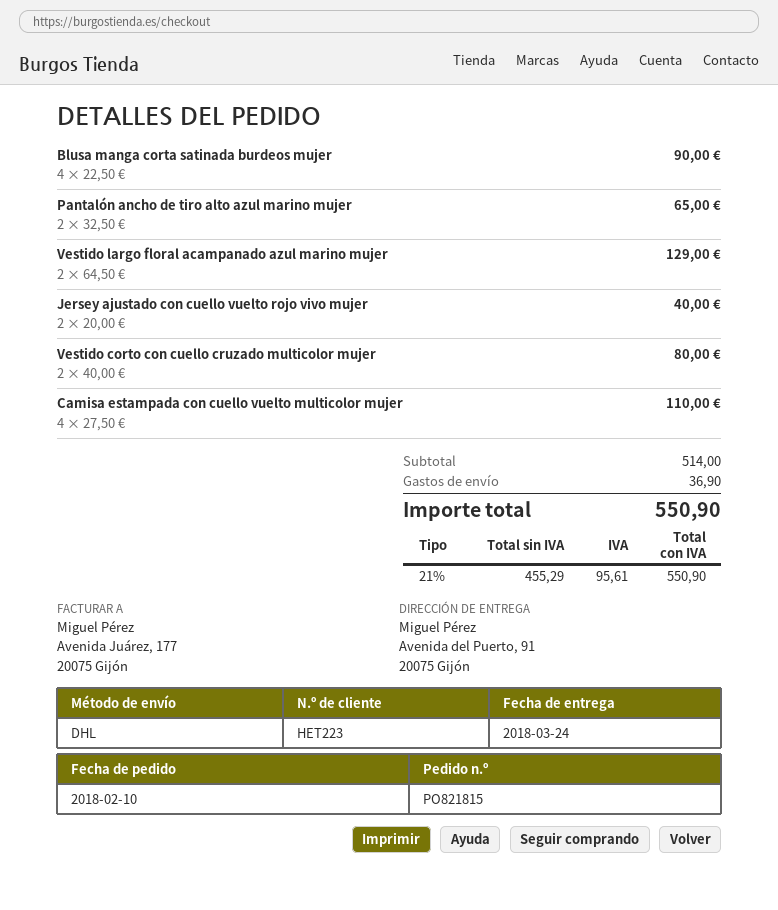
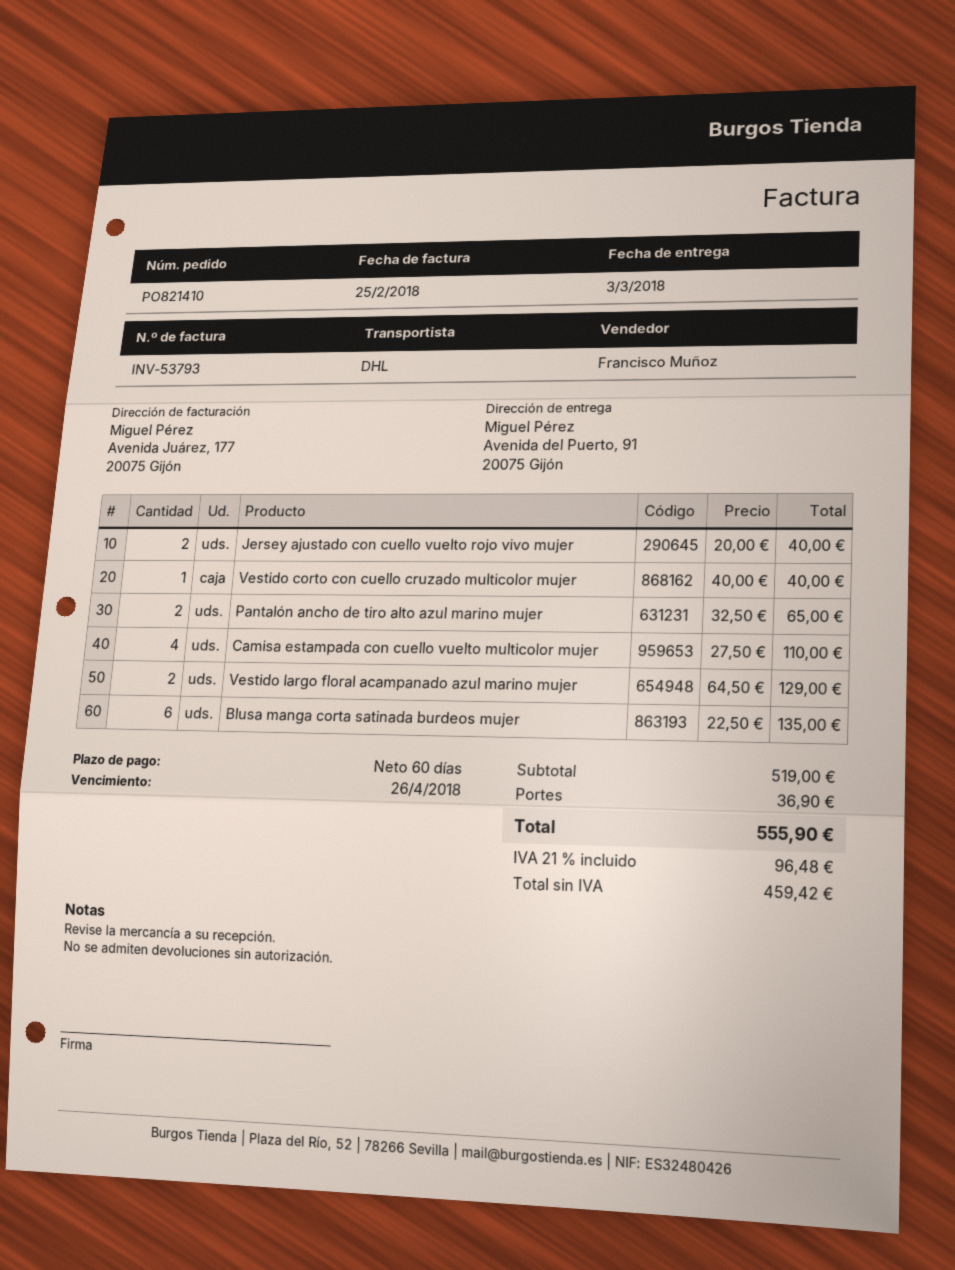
order number: PO821815 -> PO821410
delivery date: 2018-03-24 -> 2018-03-03
Blusa manga corta satinada burdeos mujer: 4 x 22.50 = 90.00 -> 6 x 22.50 = 135.00
Vestido corto con cuello cruzado multicolor mujer: 2 x 40.00 = 80.00 -> 1 x 40.00 = 40.00
subtotal: 514.00 -> 519.00
net: 455.29 -> 459.42
tax: 21% = 95.61 -> 21% = 96.48
total: 550.90 -> 555.90

